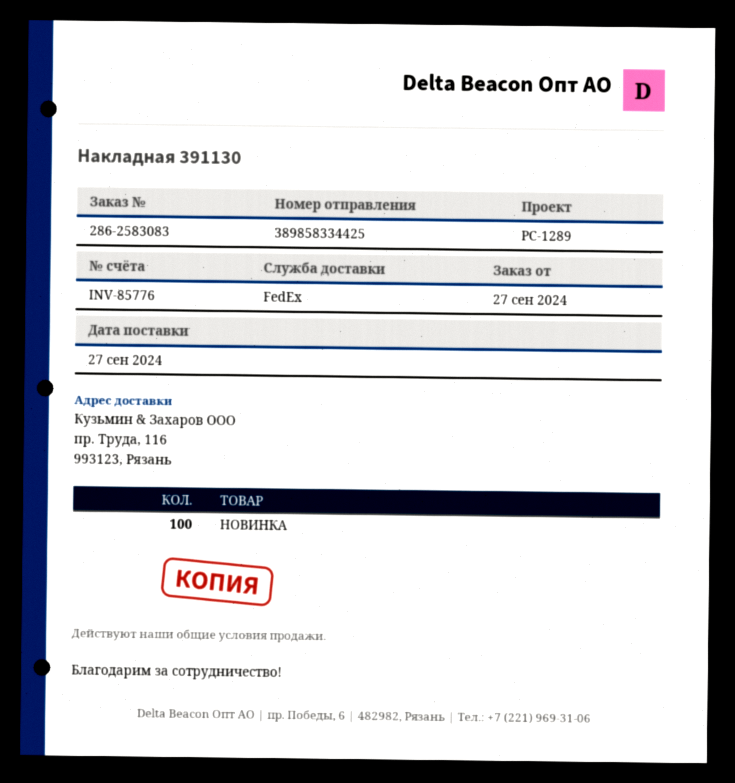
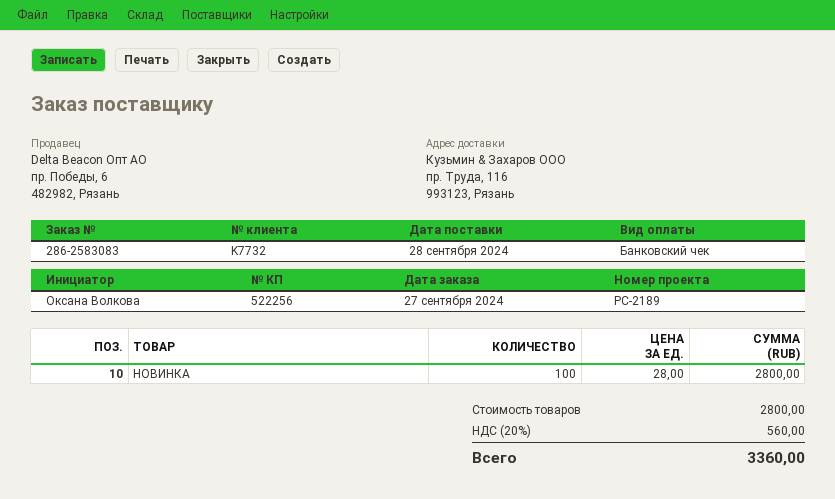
delivery date: 2024-09-27 -> 2024-09-28
reference: PC-1289 -> PC-2189

